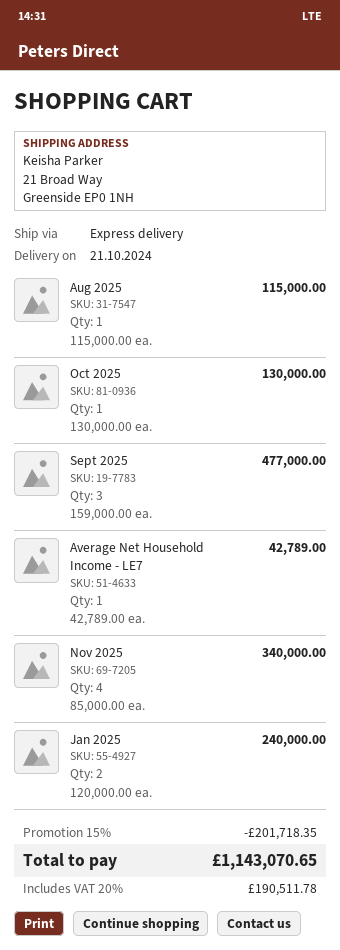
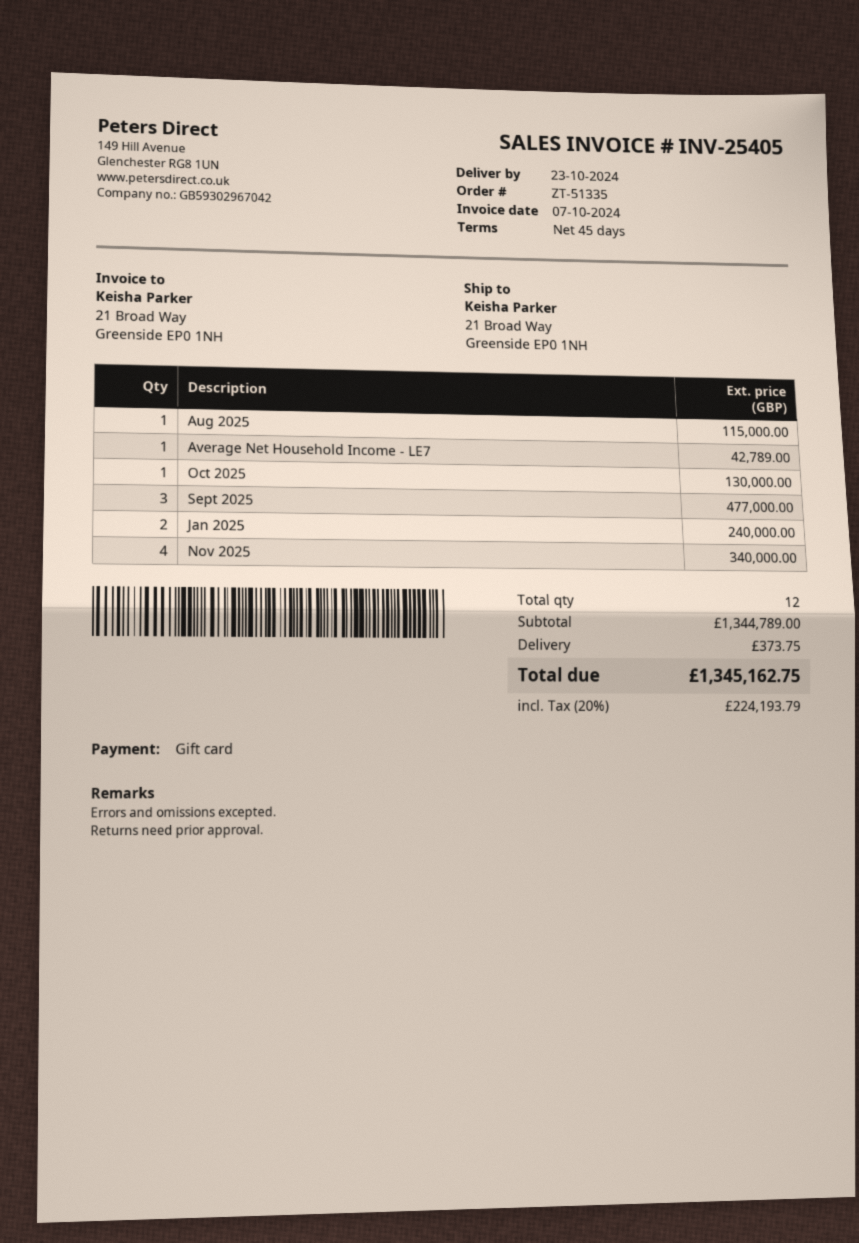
delivery date: 2024-10-21 -> 2024-10-23
discount: 15% = 201718.35 -> none
shipping: none -> 373.75
tax: 20% = 190511.78 -> 20% = 224193.79
total: 1143070.65 -> 1345162.75

